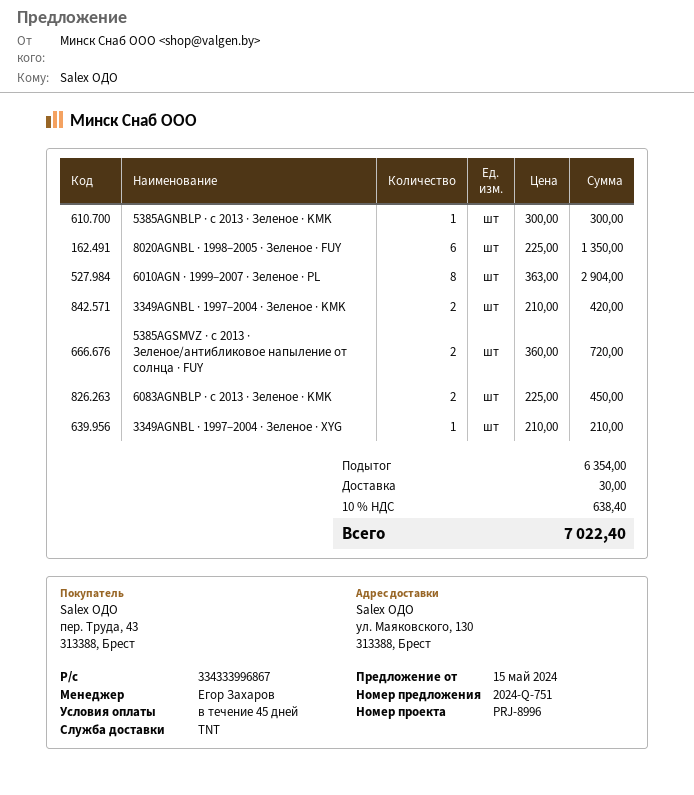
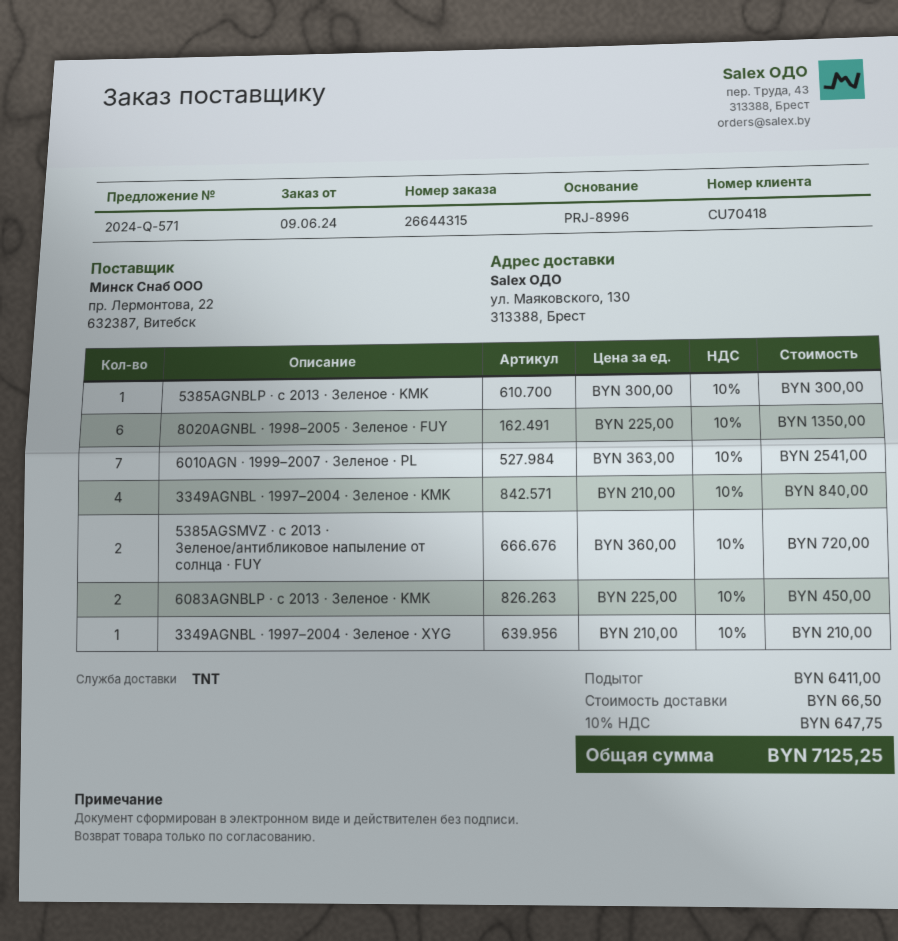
quote number: 2024-Q-751 -> 2024-Q-571
6010AGN · 1999–2007 · Зеленое · PL: 8 x 363.00 = 2904.00 -> 7 x 363.00 = 2541.00
3349AGNBL · 1997–2004 · Зеленое · KMK: 2 x 210.00 = 420.00 -> 4 x 210.00 = 840.00
subtotal: 6354.00 -> 6411.00
shipping: 30.00 -> 66.50
tax: 10% = 638.40 -> 10% = 647.75
total: 7022.40 -> 7125.25

